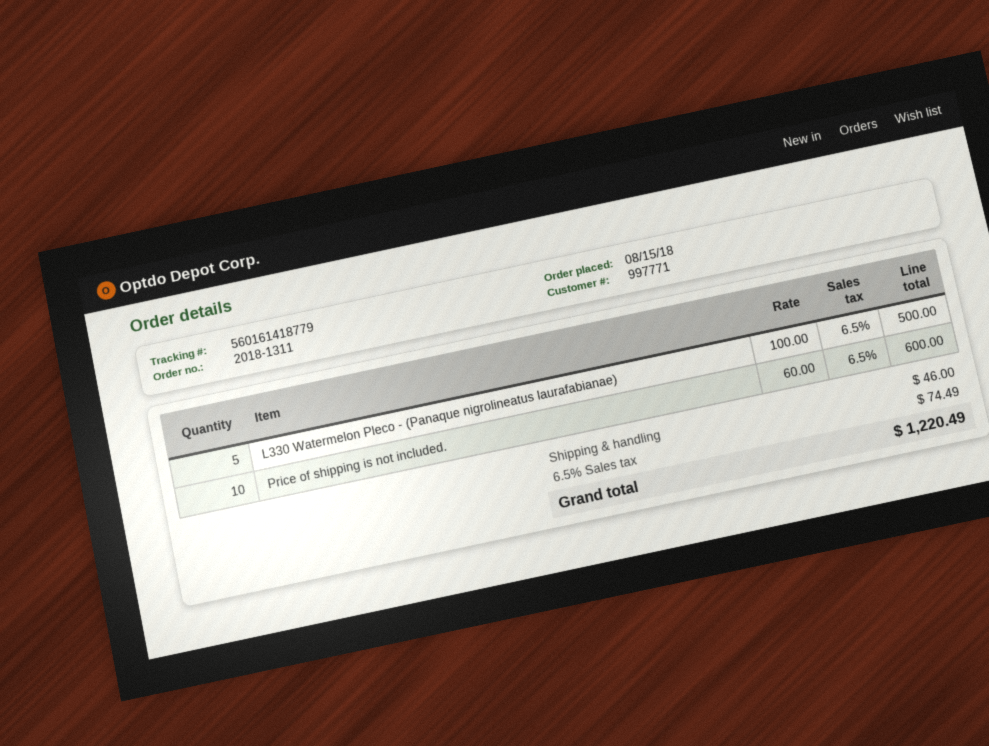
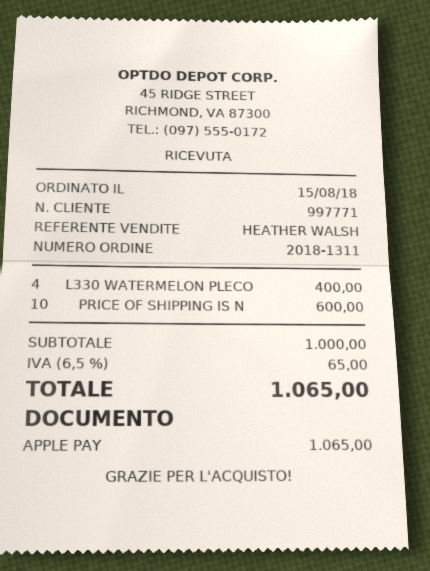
L330 Watermelon Pleco - (Panaque nigrolineatus laurafabianae): 5 for 500.00 -> 4 for 400.00
shipping: 46.00 -> none
tax: 6.5% = 74.49 -> 6.5% = 65.00
total: 1220.49 -> 1065.00

